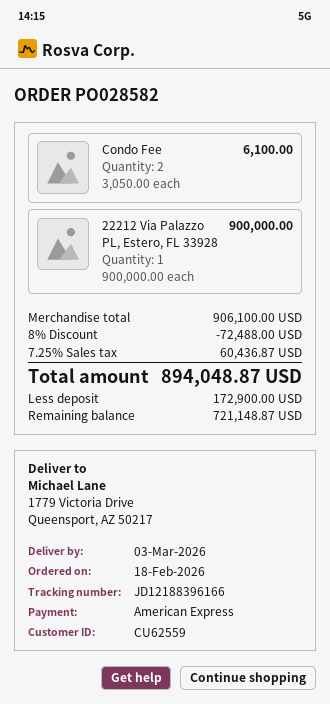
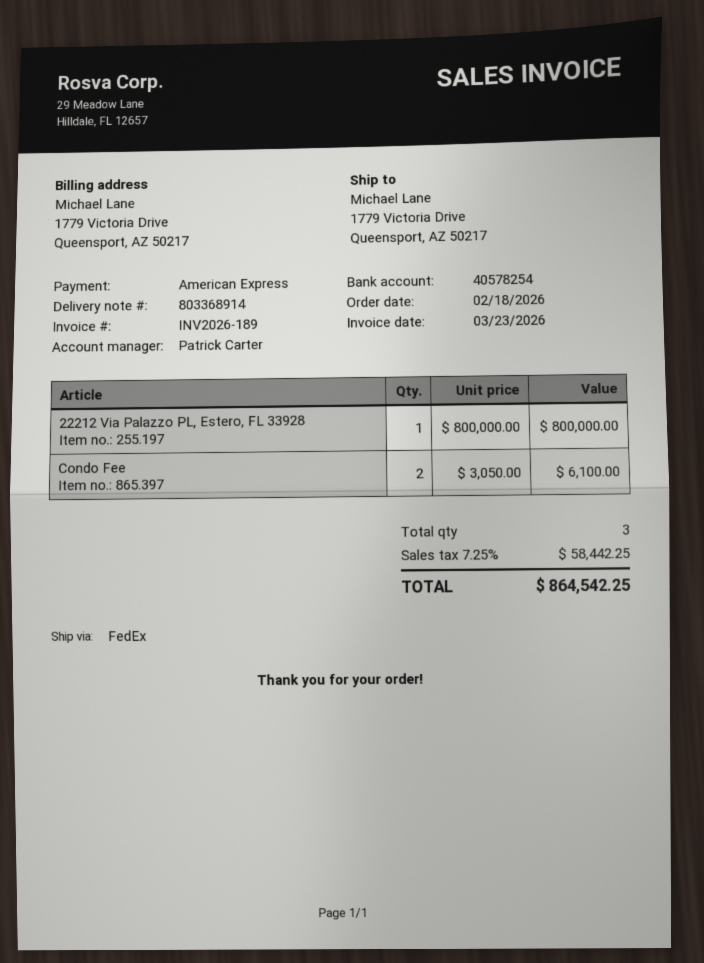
22212 Via Palazzo PL, Estero, FL 33928: 1 x 900000.00 = 900000.00 -> 1 x 800000.00 = 800000.00
discount: 8% = 72488.00 -> none
tax: 7.25% = 60436.87 -> 7.25% = 58442.25
total: 894048.87 -> 864542.25

